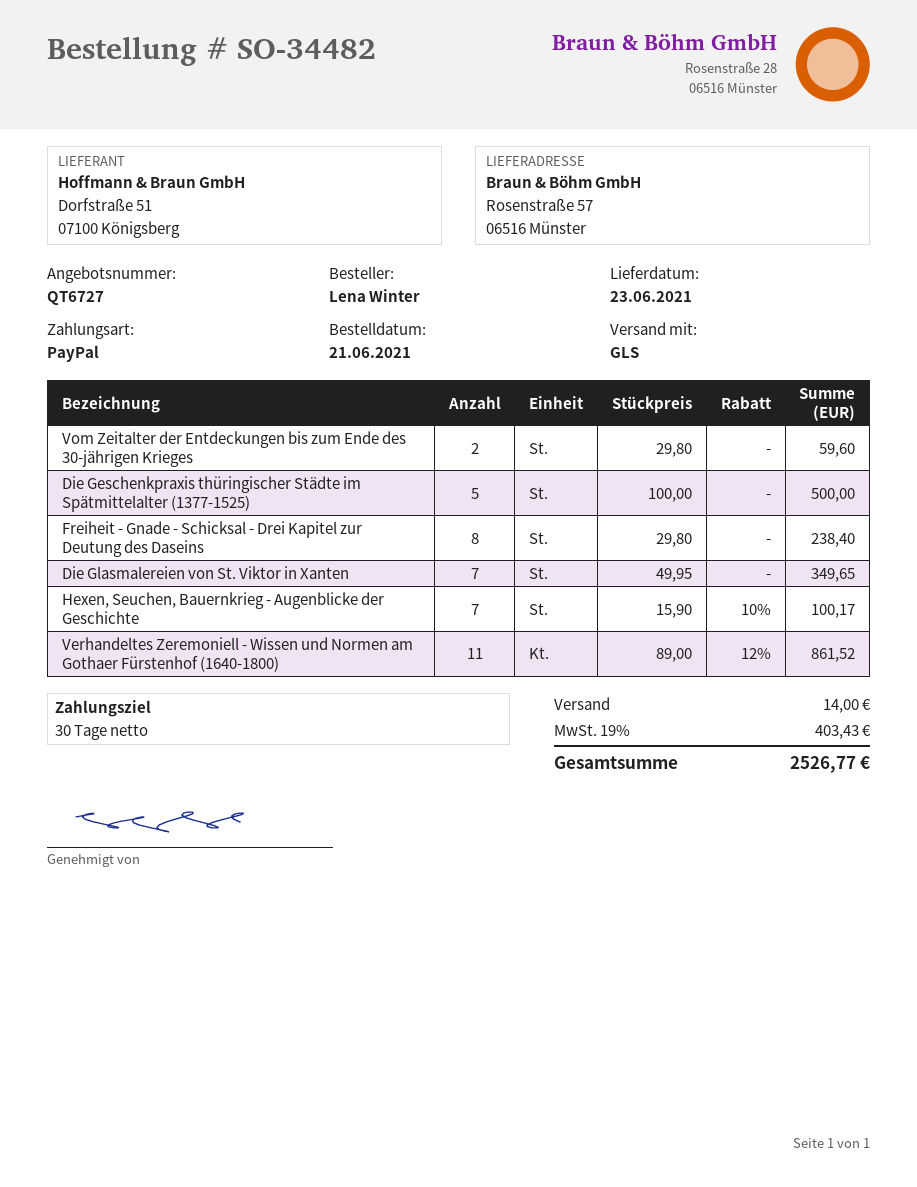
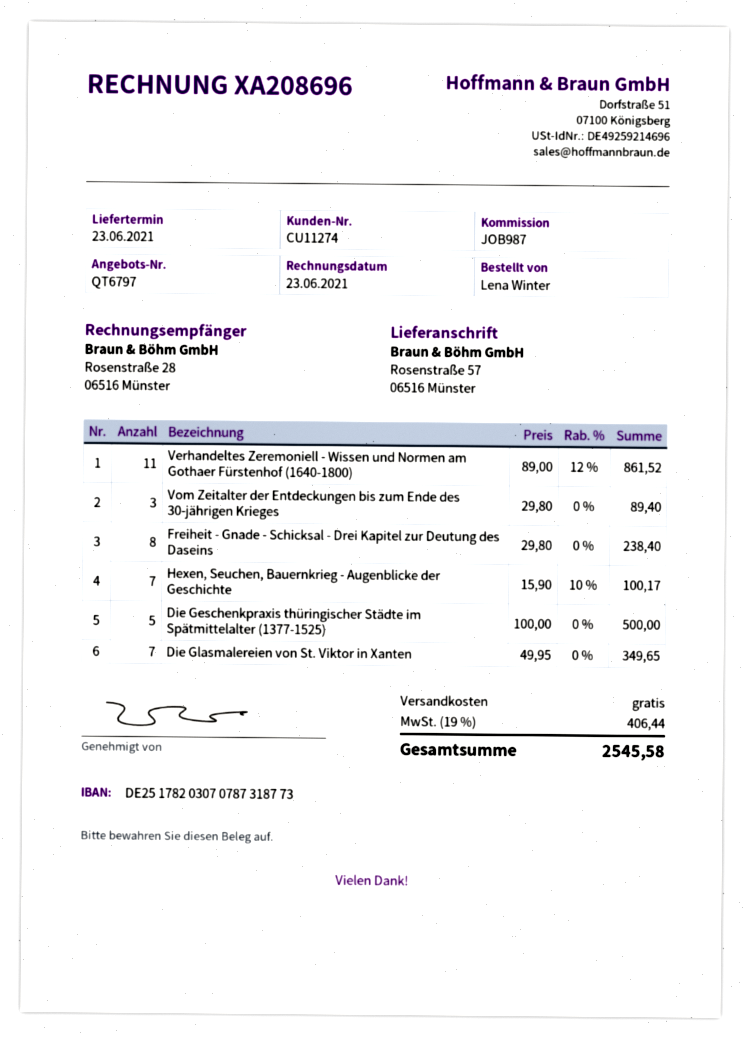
quote number: QT6727 -> QT6797
Vom Zeitalter der Entdeckungen bis zum Ende des 30-jährigen Krieges: 2 x 29.80 = 59.60 -> 3 x 29.80 = 89.40
shipping: 14.00 -> 0.00
tax: 19% = 403.43 -> 19% = 406.44
total: 2526.77 -> 2545.58

